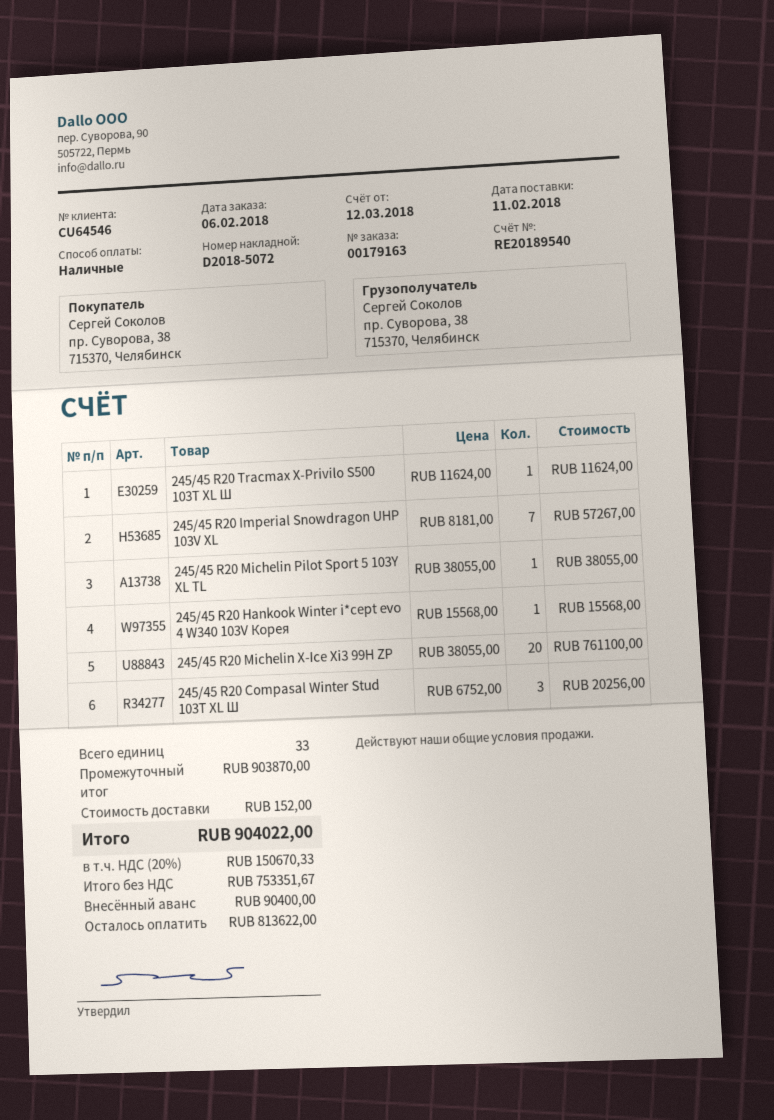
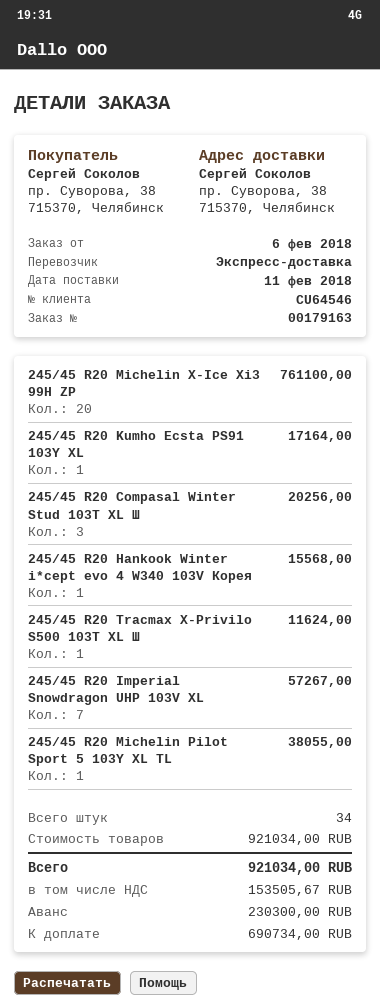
245/45 R20 Kumho Ecsta PS91 103Y XL: none -> 1 for 17164.00
total quantity: 33 -> 34
subtotal: 903870.00 -> 921034.00
shipping: 152.00 -> none
tax: 150670.33 -> 153505.67
total: 904022.00 -> 921034.00
deposit: 90400.00 -> 230300.00
balance: 813622.00 -> 690734.00

